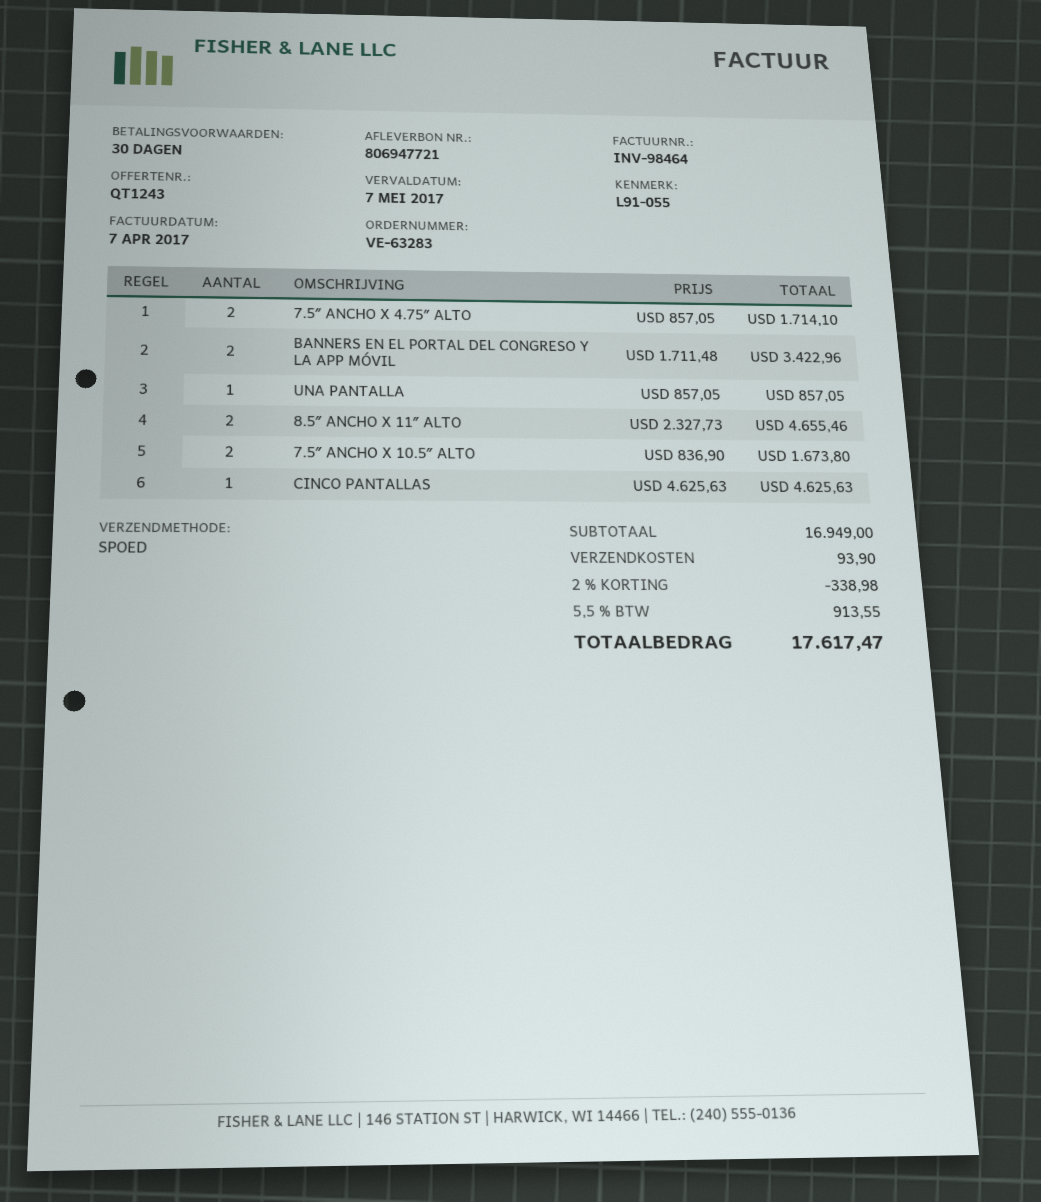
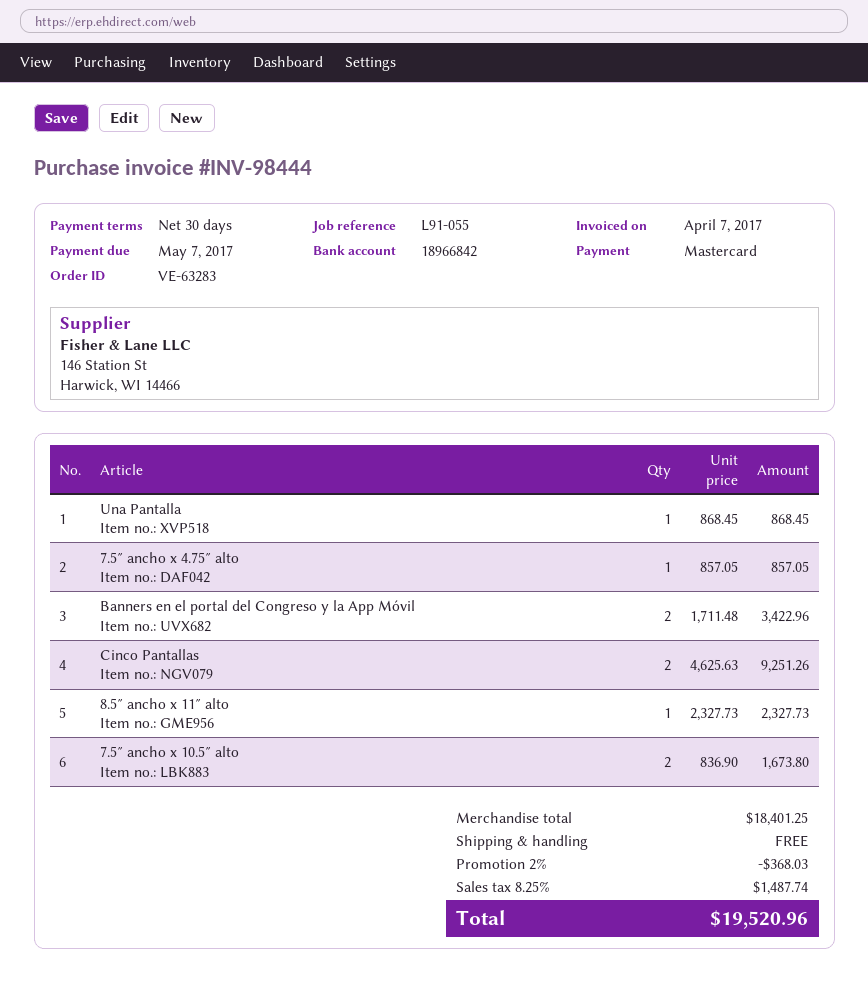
invoice number: INV-98464 -> INV-98444
7.5″ ANCHO X 4.75″ ALTO: 2 x 857.05 = 1714.10 -> 1 x 857.05 = 857.05
UNA PANTALLA: 1 x 857.05 = 857.05 -> 1 x 868.45 = 868.45
8.5″ ANCHO X 11″ ALTO: 2 x 2327.73 = 4655.46 -> 1 x 2327.73 = 2327.73
CINCO PANTALLAS: 1 x 4625.63 = 4625.63 -> 2 x 4625.63 = 9251.26
subtotal: 16949.00 -> 18401.25
discount: 2% = 338.98 -> 2% = 368.03
shipping: 93.90 -> 0.00
tax: 5.5% = 913.55 -> 8.25% = 1487.74
total: 17617.47 -> 19520.96

